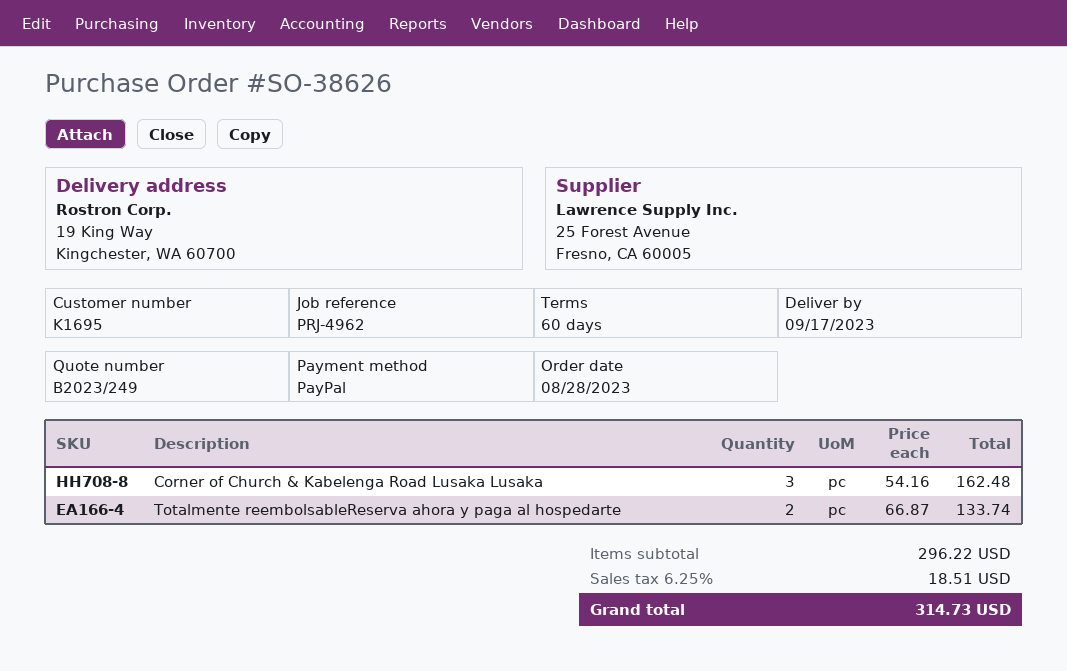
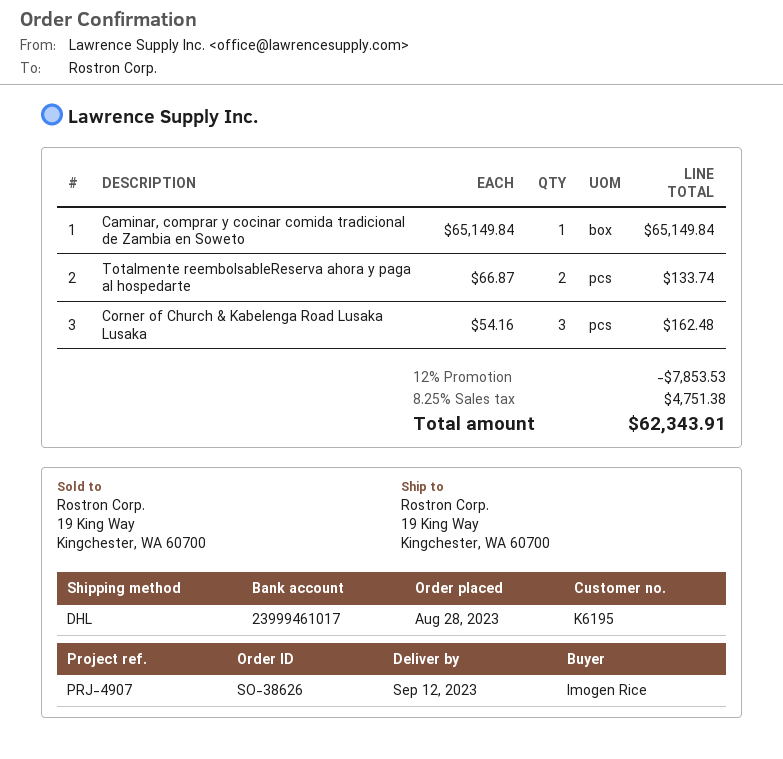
delivery date: 2023-09-17 -> 2023-09-12
customer number: K1695 -> K6195
reference: PRJ-4962 -> PRJ-4907
Caminar, comprar y cocinar comida tradicional de Zambia en Soweto: none -> 1 x 65149.84 = 65149.84
discount: none -> 12% = 7853.53
tax: 6.25% = 18.51 -> 8.25% = 4751.38
total: 314.73 -> 62343.91

